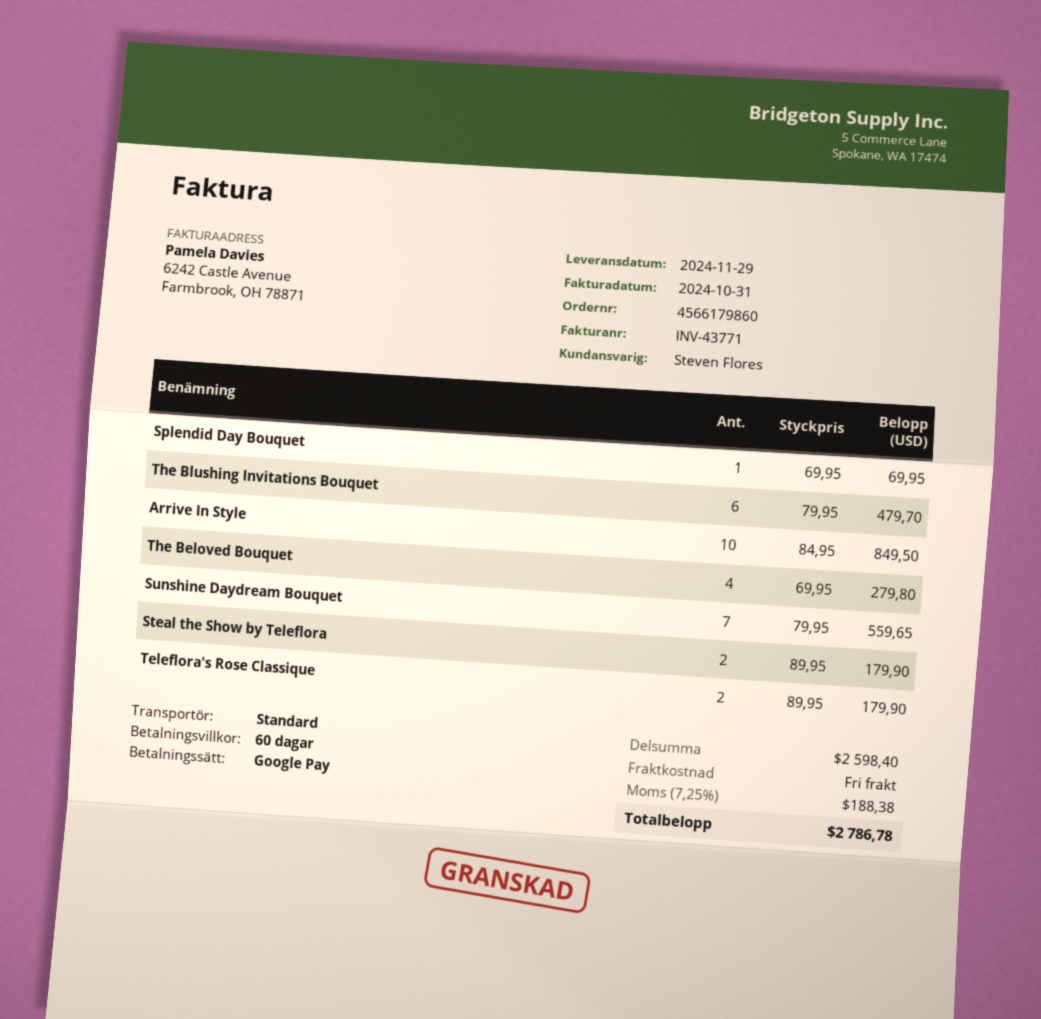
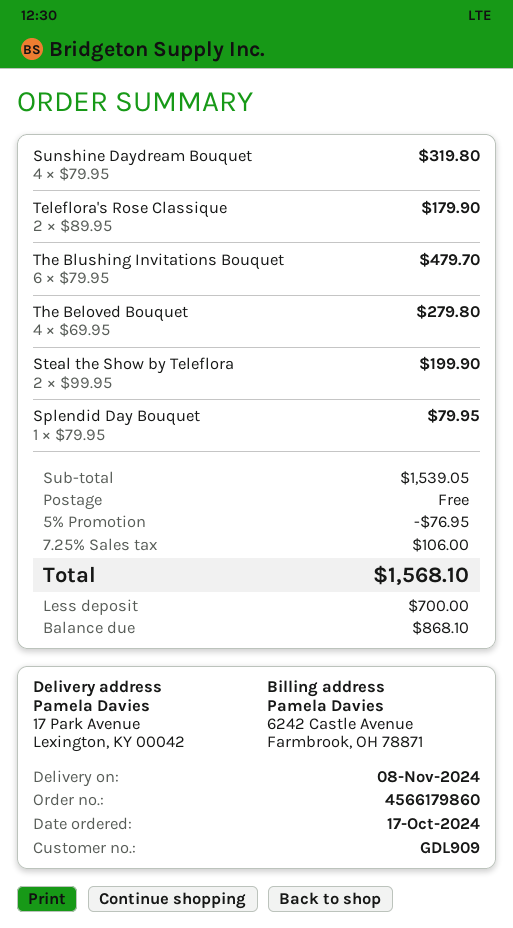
delivery date: 2024-11-29 -> 2024-11-08
Splendid Day Bouquet: 1 x 69.95 = 69.95 -> 1 x 79.95 = 79.95
Arrive In Style: 10 x 84.95 = 849.50 -> none
Sunshine Daydream Bouquet: 7 x 79.95 = 559.65 -> 4 x 79.95 = 319.80
Steal the Show by Teleflora: 2 x 89.95 = 179.90 -> 2 x 99.95 = 199.90
subtotal: 2598.40 -> 1539.05
discount: none -> 5% = 76.95
tax: 7.25% = 188.38 -> 7.25% = 106.00
total: 2786.78 -> 1568.10

